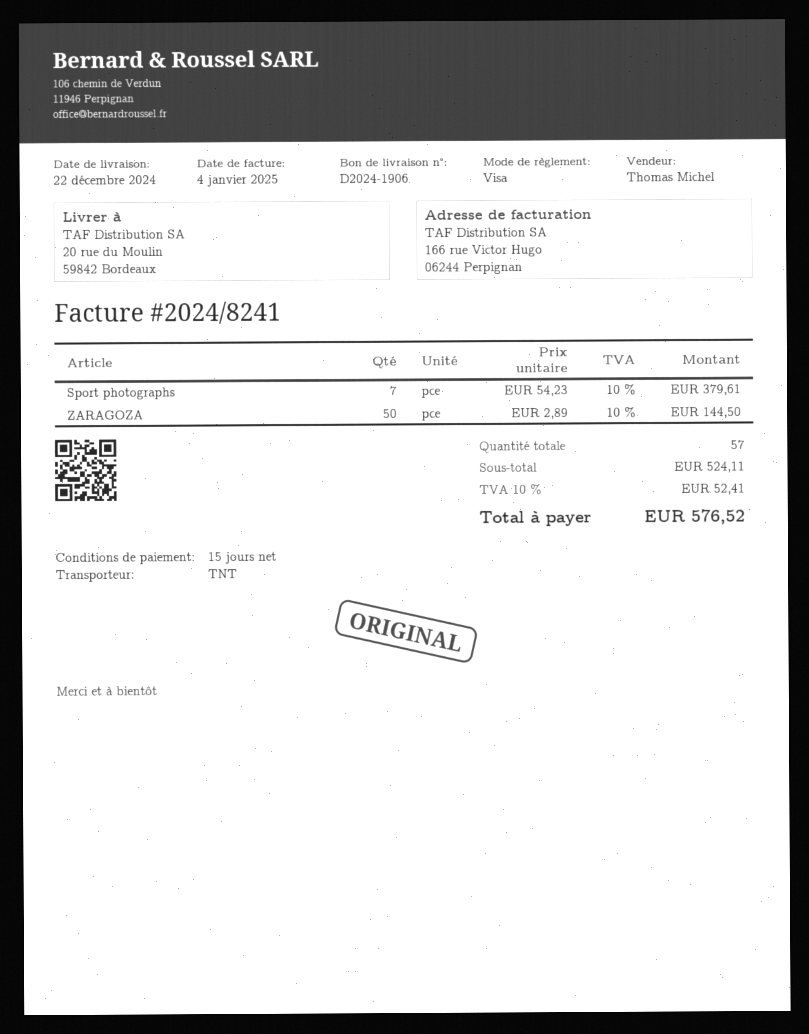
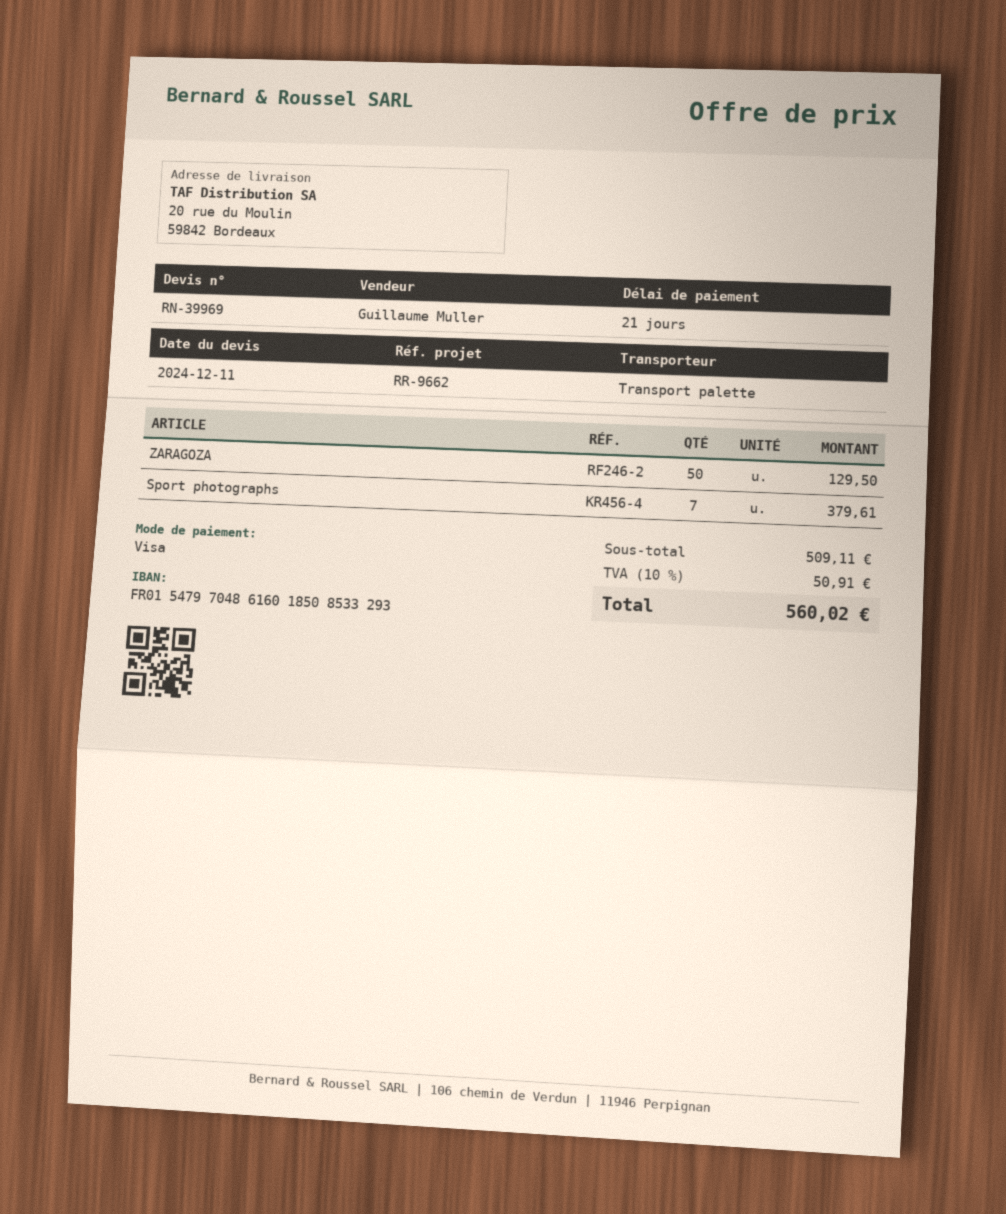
payment terms: 15 days -> 21 days
sales rep: Thomas Michel -> Guillaume Muller
shipping method: TNT -> pallet freight
ZARAGOZA: 50 for 144.50 -> 50 for 129.50
subtotal: 524.11 -> 509.11
tax: 10% = 52.41 -> 10% = 50.91
total: 576.52 -> 560.02

